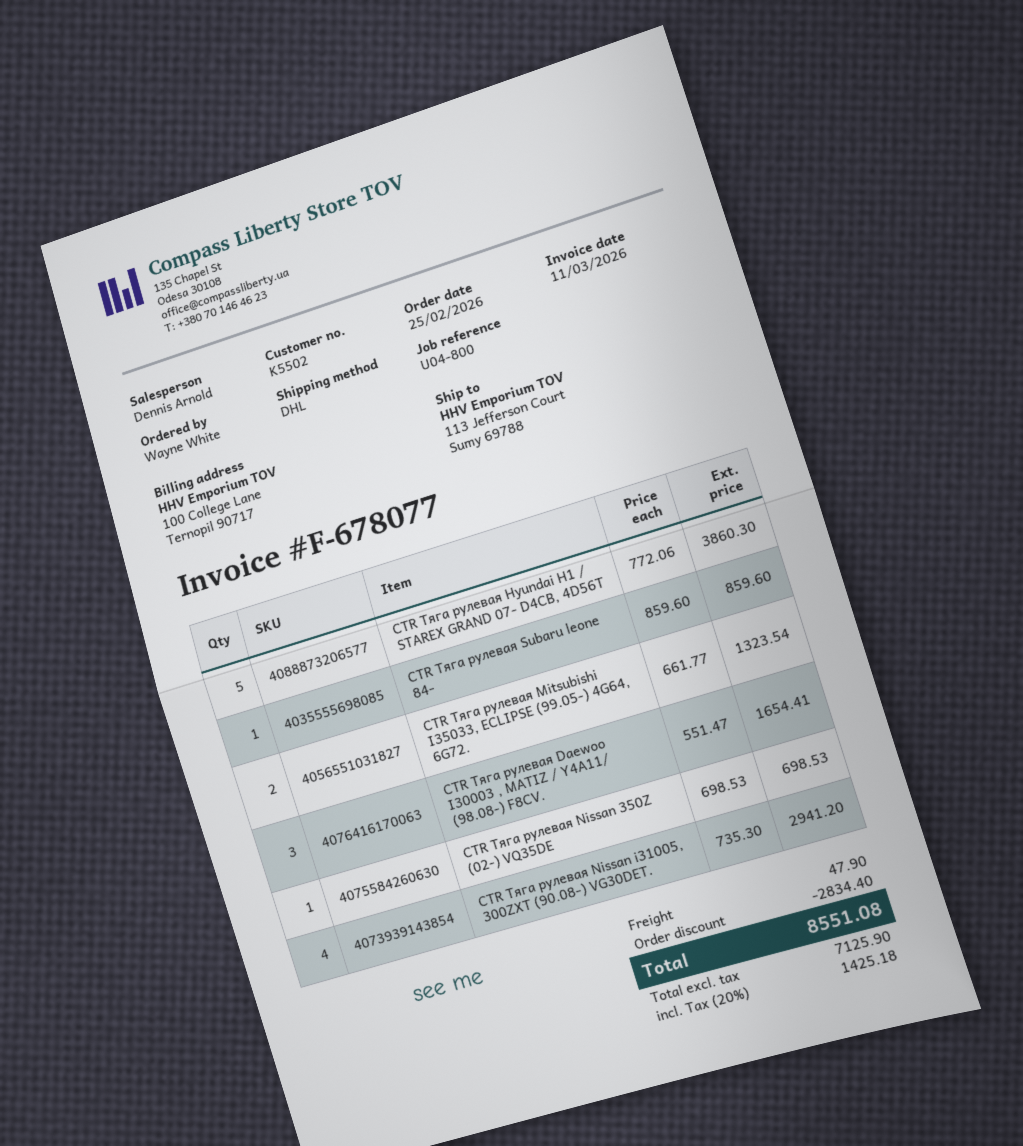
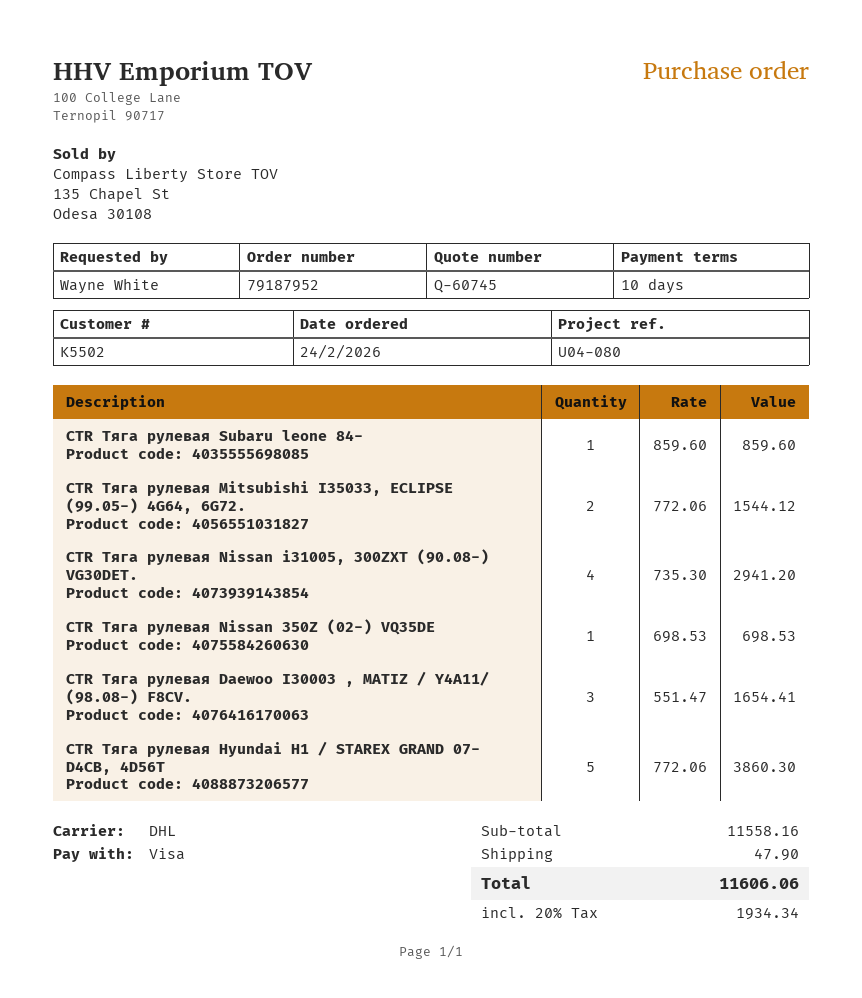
order date: 2026-02-25 -> 2026-02-24
reference: U04-800 -> U04-080
CTR Тяга рулевая Mitsubishi I35033, ECLIPSE (99.05-) 4G64, 6G72.: 2 x 661.77 = 1323.54 -> 2 x 772.06 = 1544.12
discount: 2834.40 -> none
tax: 20% = 1425.18 -> 20% = 1934.34
total: 8551.08 -> 11606.06

